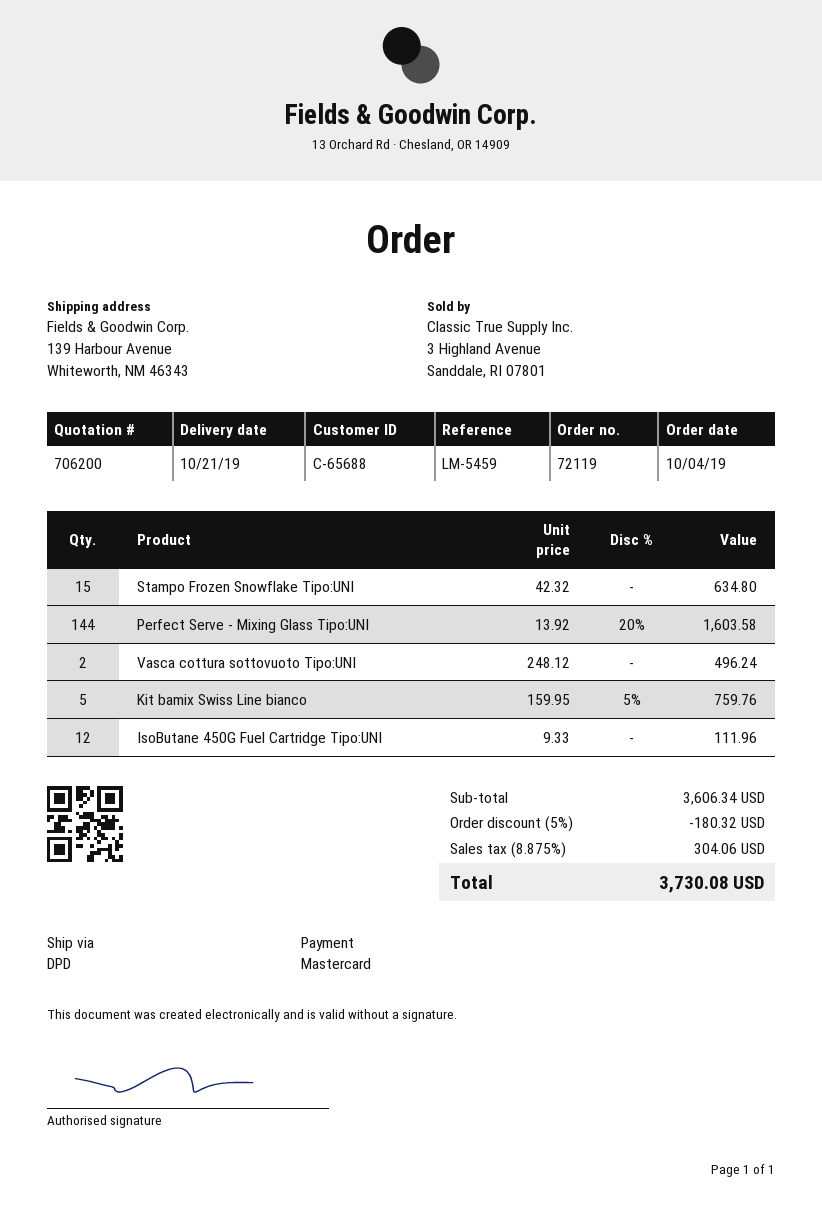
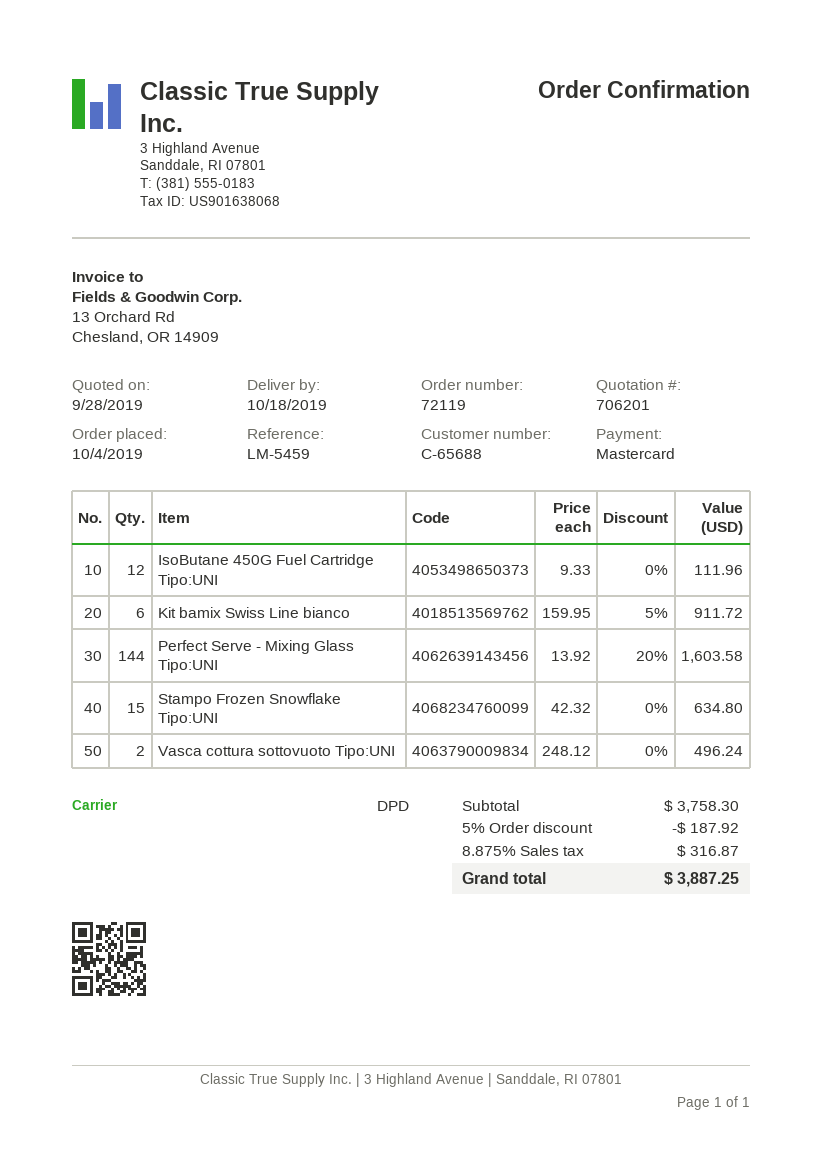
quote number: 706200 -> 706201
delivery date: 2019-10-21 -> 2019-10-18
Kit bamix Swiss Line bianco: 5 x 159.95 - 5% = 759.76 -> 6 x 159.95 - 5% = 911.72
subtotal: 3606.34 -> 3758.30
discount: 5% = 180.32 -> 5% = 187.92
tax: 8.875% = 304.06 -> 8.875% = 316.87
total: 3730.08 -> 3887.25

